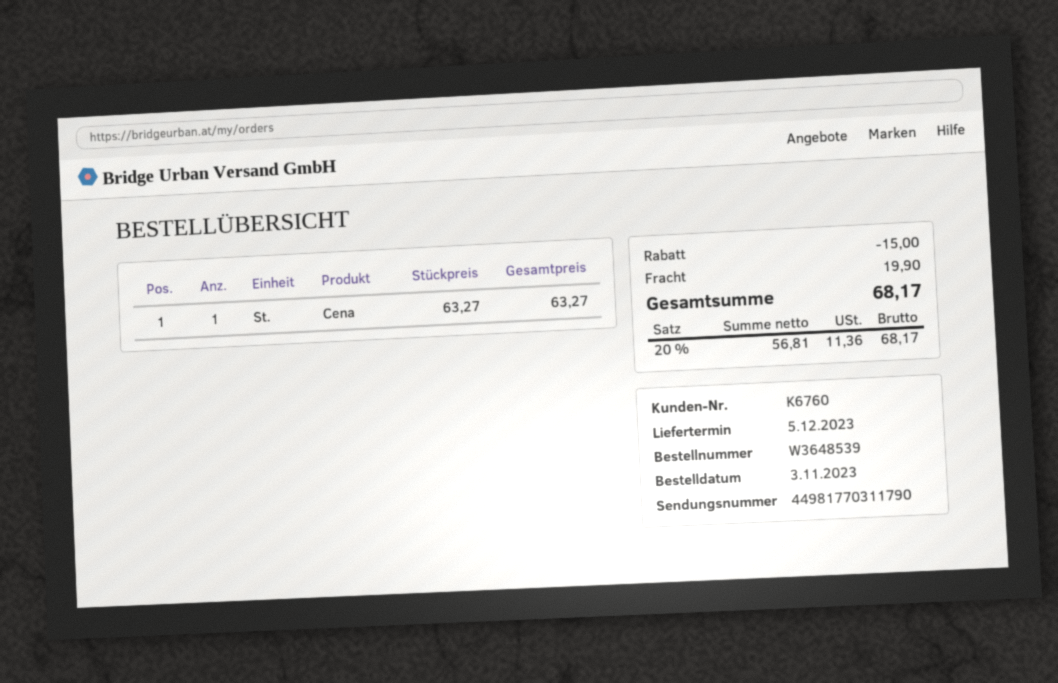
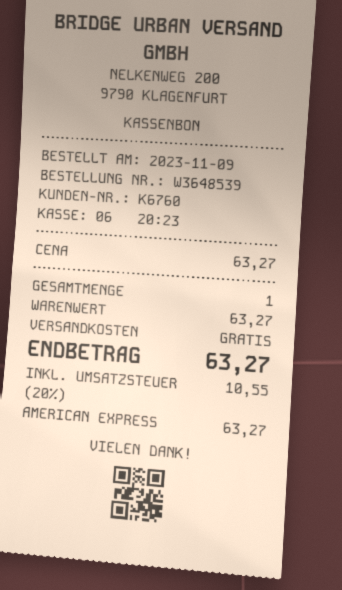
order date: 2023-11-03 -> 2023-11-09
discount: 15.00 -> none
shipping: 19.90 -> 0.00
tax: 20% = 11.36 -> 20% = 10.55
total: 68.17 -> 63.27

